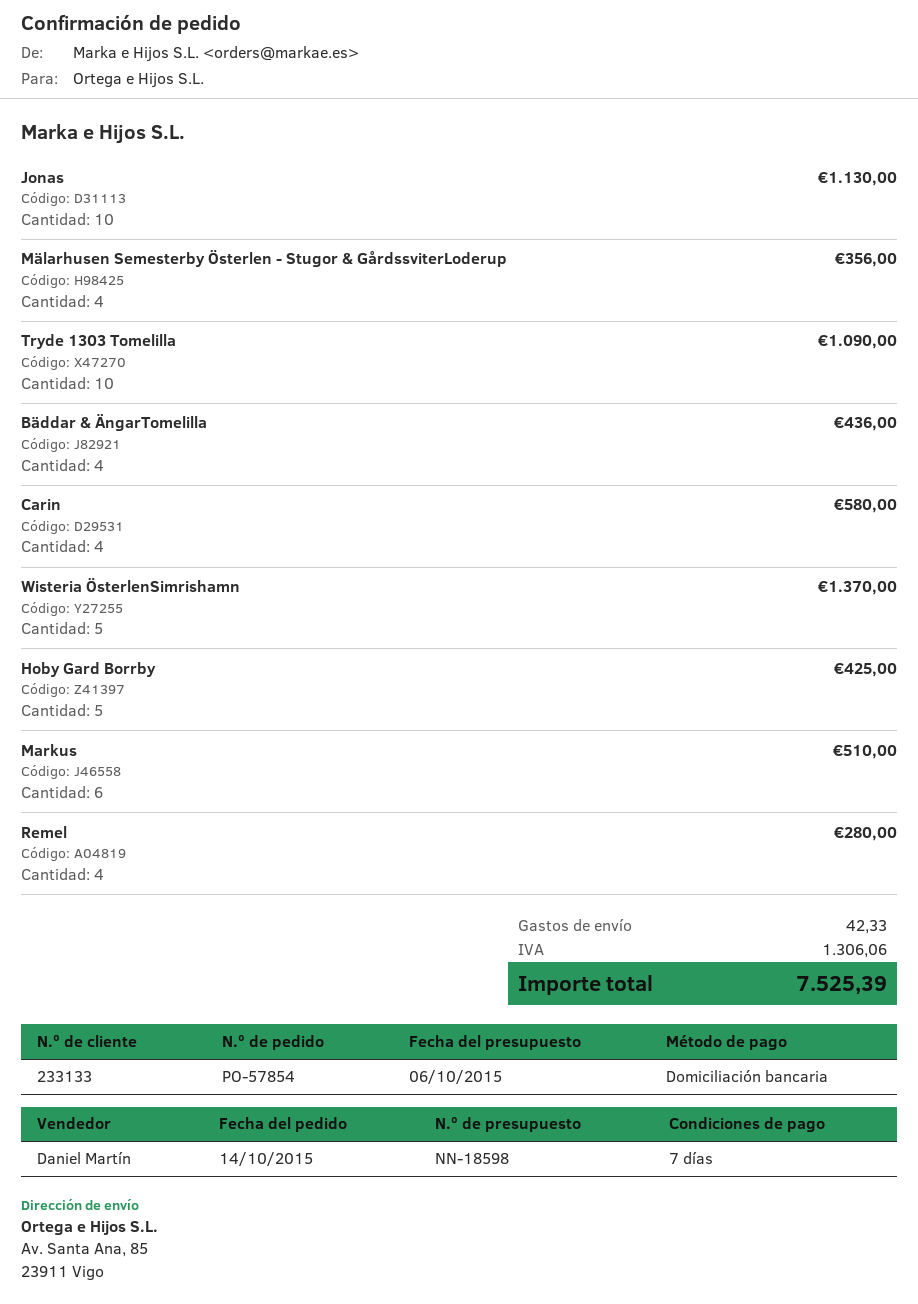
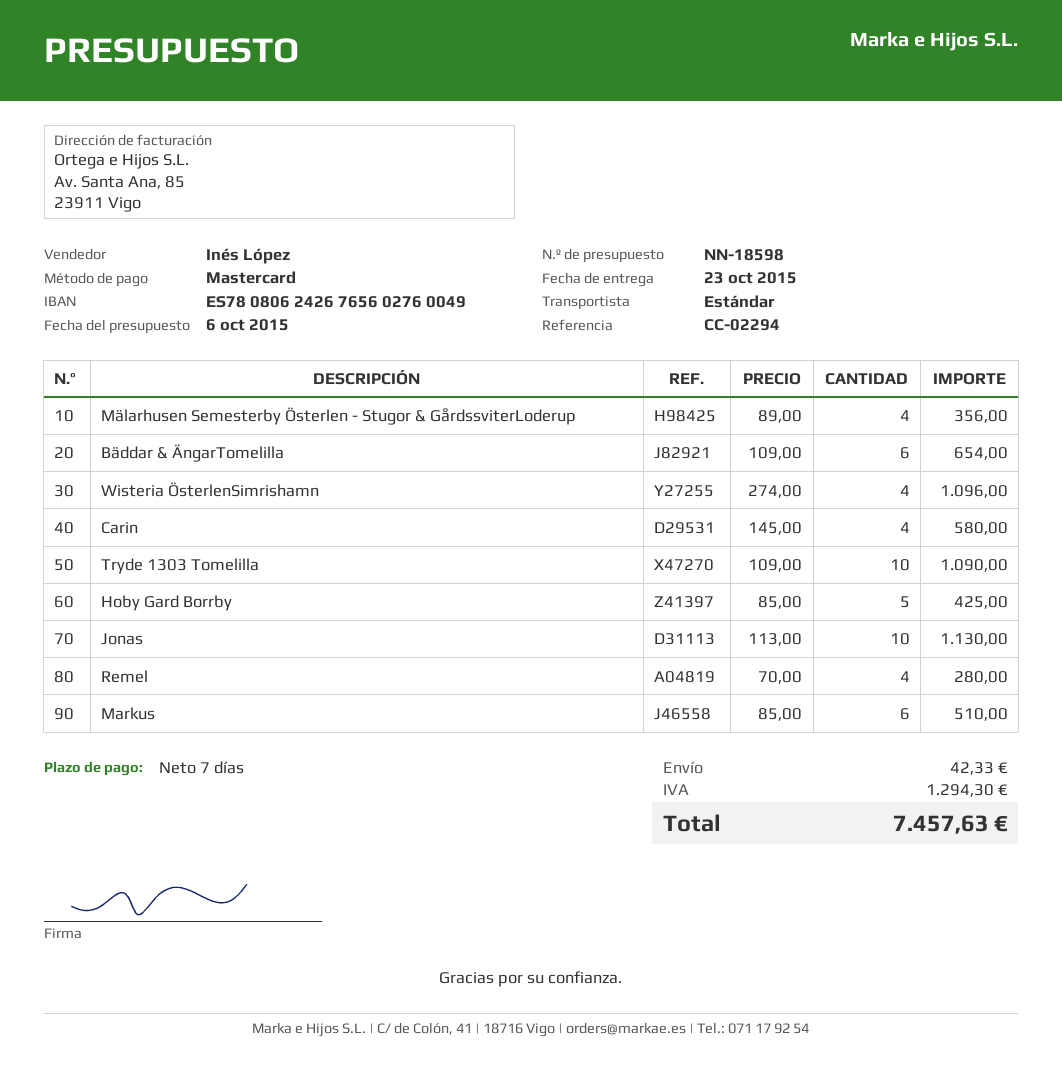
sales rep: Daniel Martín -> Inés López
payment method: direct debit -> Mastercard
Bäddar & ÄngarTomelilla: 4 for 436.00 -> 6 for 654.00
Wisteria ÖsterlenSimrishamn: 5 for 1370.00 -> 4 for 1096.00
tax: 1306.06 -> 1294.30
total: 7525.39 -> 7457.63

